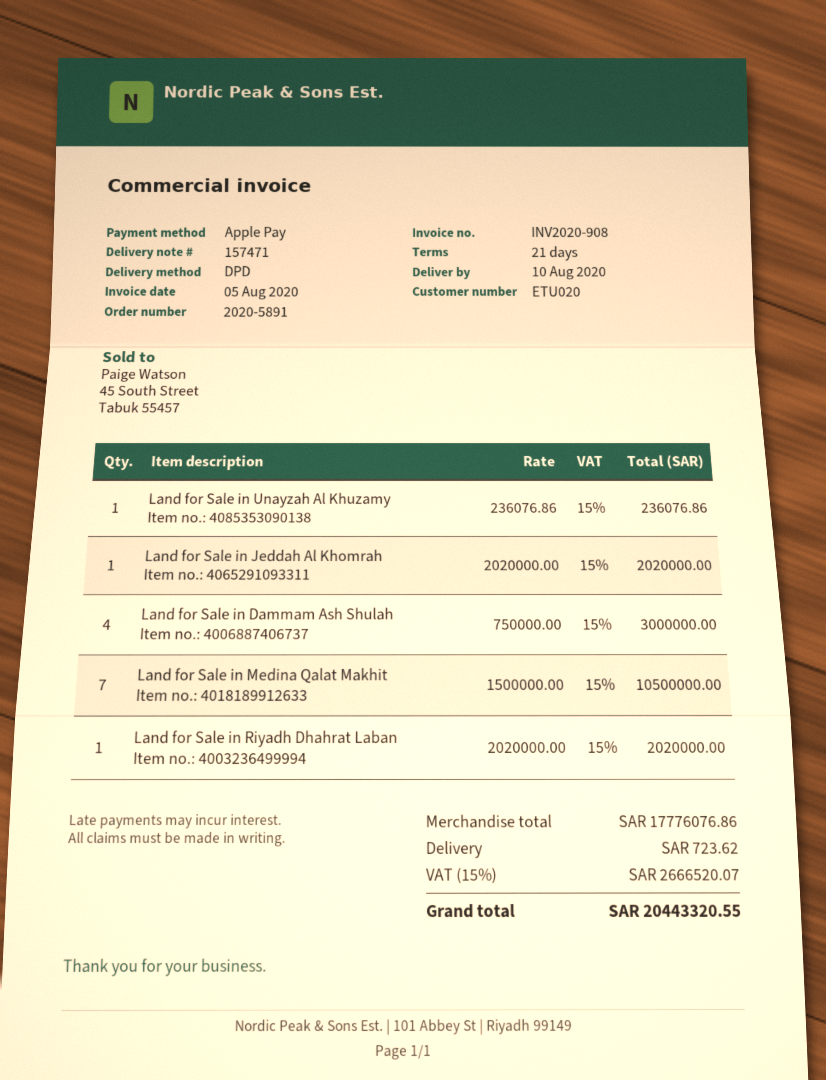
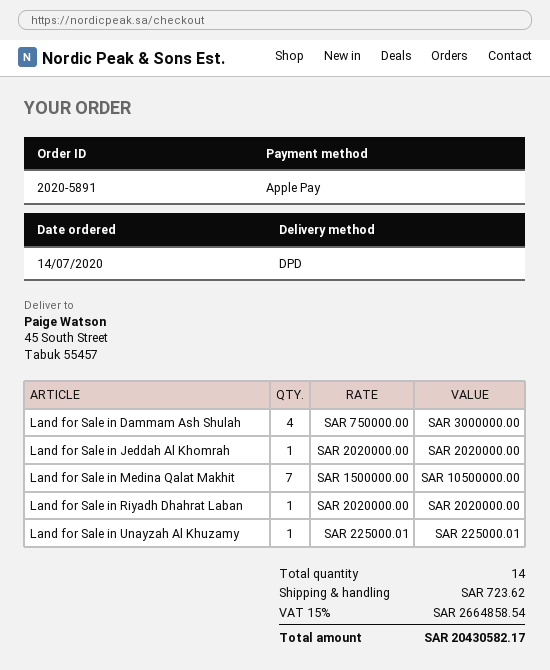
Land for Sale in Unayzah Al Khuzamy: 1 x 236076.86 = 236076.86 -> 1 x 225000.01 = 225000.01
tax: 15% = 2666520.07 -> 15% = 2664858.54
total: 20443320.55 -> 20430582.17

